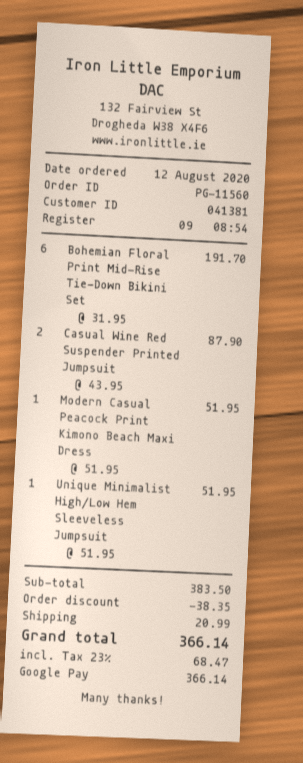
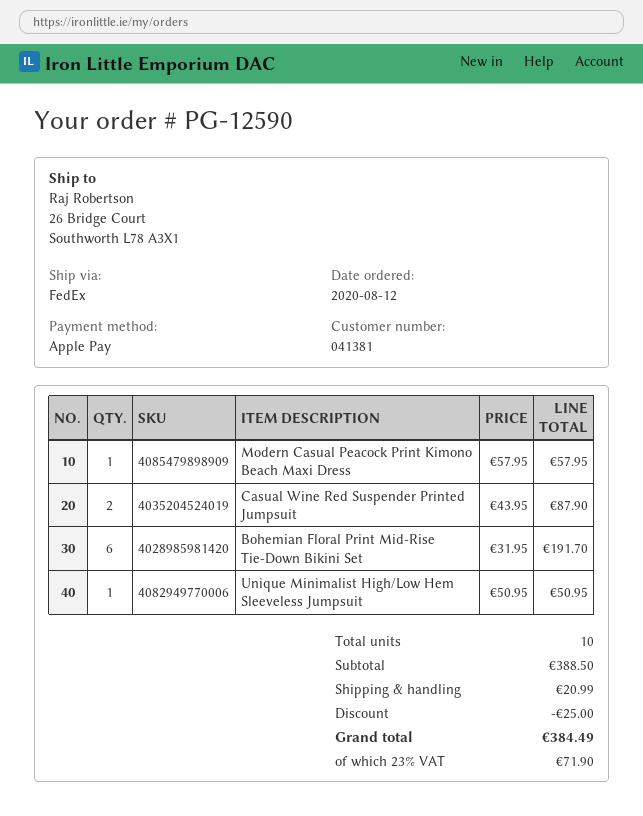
order number: PG-11560 -> PG-12590
payment method: Google Pay -> Apple Pay
Modern Casual Peacock Print Kimono Beach Maxi Dress: 1 x 51.95 = 51.95 -> 1 x 57.95 = 57.95
Unique Minimalist High/Low Hem Sleeveless Jumpsuit: 1 x 51.95 = 51.95 -> 1 x 50.95 = 50.95
subtotal: 383.50 -> 388.50
discount: 38.35 -> 25.00
tax: 23% = 68.47 -> 23% = 71.90
total: 366.14 -> 384.49

